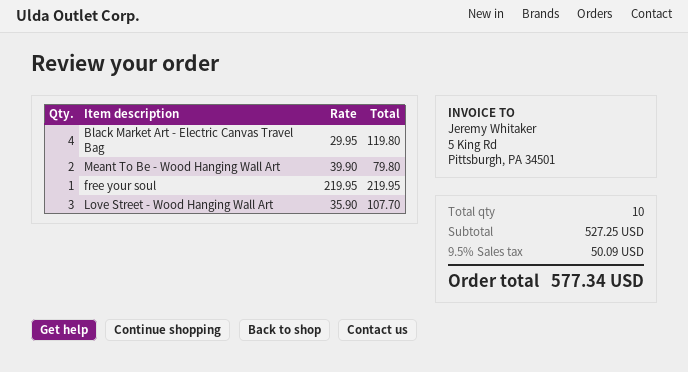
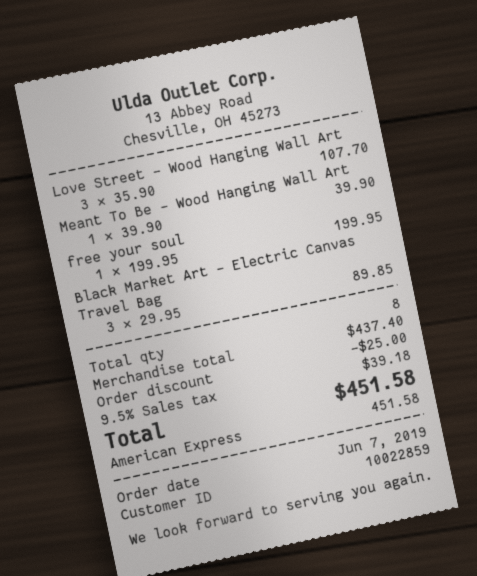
Black Market Art - Electric Canvas Travel Bag: 4 x 29.95 = 119.80 -> 3 x 29.95 = 89.85
Meant To Be - Wood Hanging Wall Art: 2 x 39.90 = 79.80 -> 1 x 39.90 = 39.90
free your soul: 1 x 219.95 = 219.95 -> 1 x 199.95 = 199.95
total quantity: 10 -> 8
subtotal: 527.25 -> 437.40
discount: none -> 25.00
tax: 9.5% = 50.09 -> 9.5% = 39.18
total: 577.34 -> 451.58

